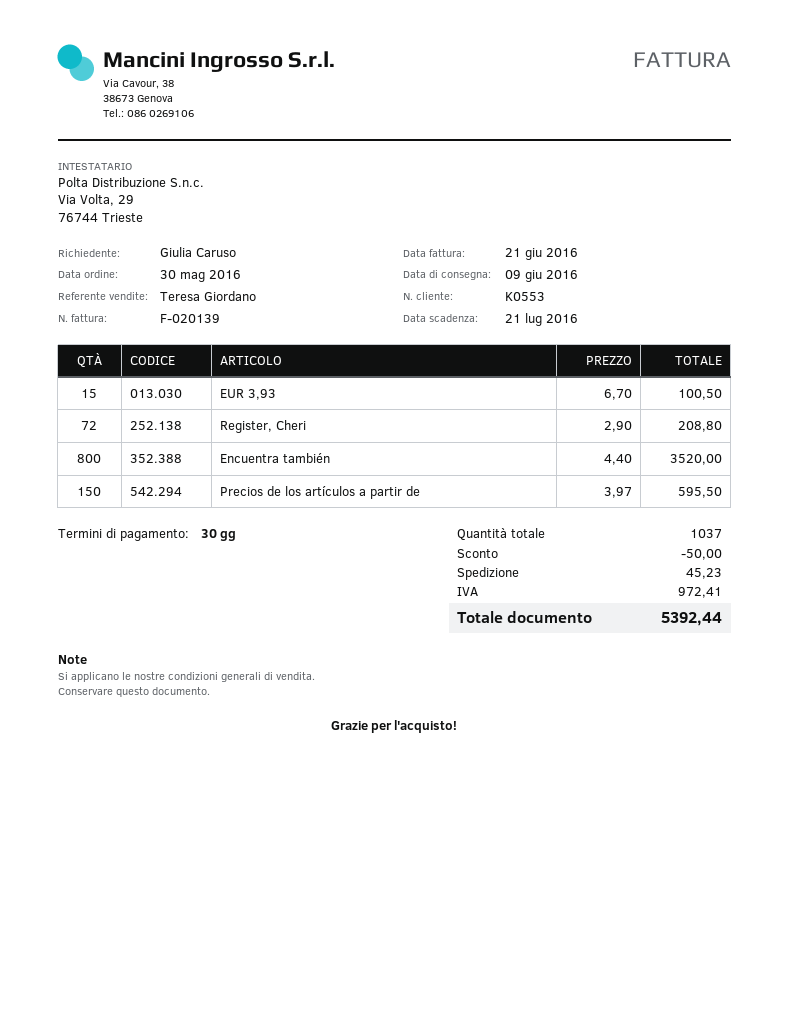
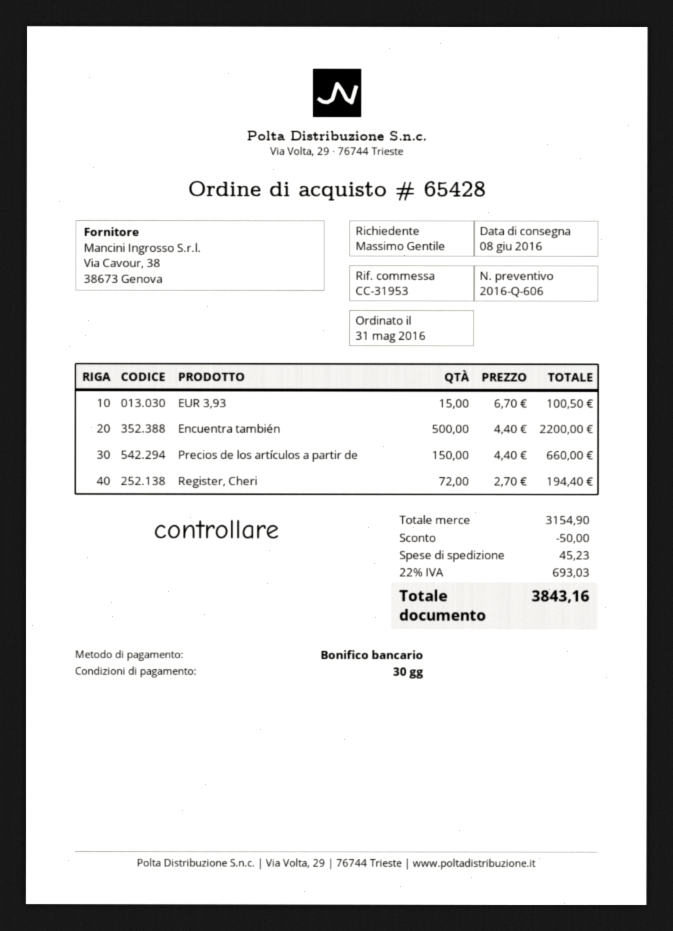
order date: 2016-05-30 -> 2016-05-31
delivery date: 2016-06-09 -> 2016-06-08
ordered by: Giulia Caruso -> Massimo Gentile
Register, Cheri: 72 x 2.90 = 208.80 -> 72 x 2.70 = 194.40
Encuentra también: 800 x 4.40 = 3520.00 -> 500 x 4.40 = 2200.00
Precios de los artículos a partir de: 150 x 3.97 = 595.50 -> 150 x 4.40 = 660.00
tax: 972.41 -> 693.03
total: 5392.44 -> 3843.16

